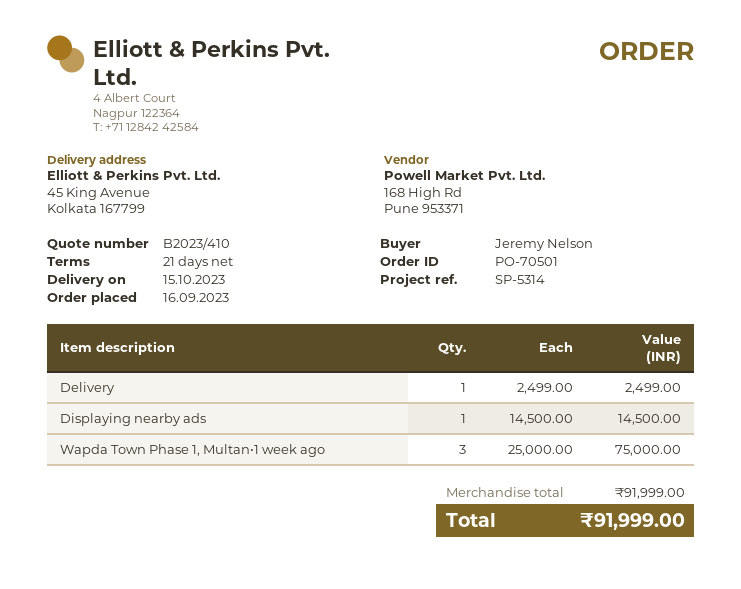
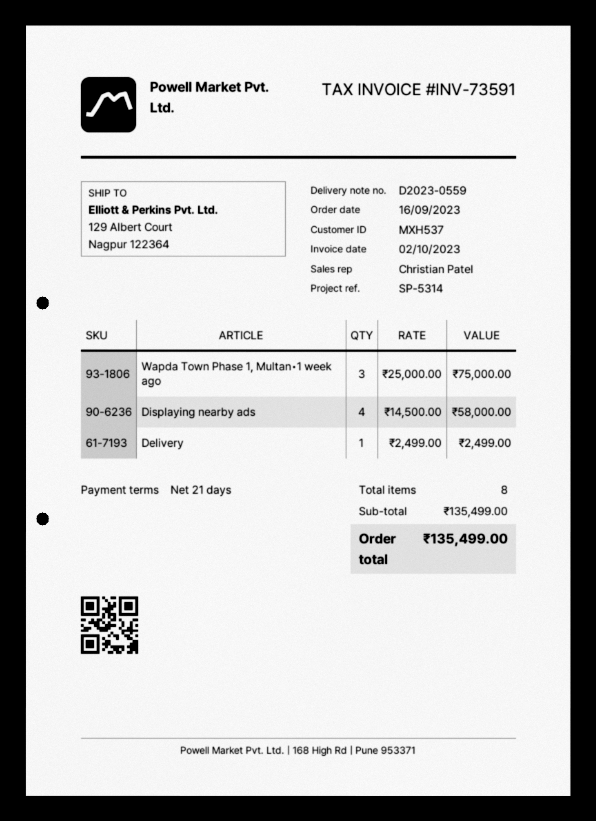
ship to: 45 King Avenue, Kolkata 167799 -> 129 Albert Court, Nagpur 122364
Displaying nearby ads: 1 x 14500.00 = 14500.00 -> 4 x 14500.00 = 58000.00
subtotal: 91999.00 -> 135499.00
total: 91999.00 -> 135499.00

